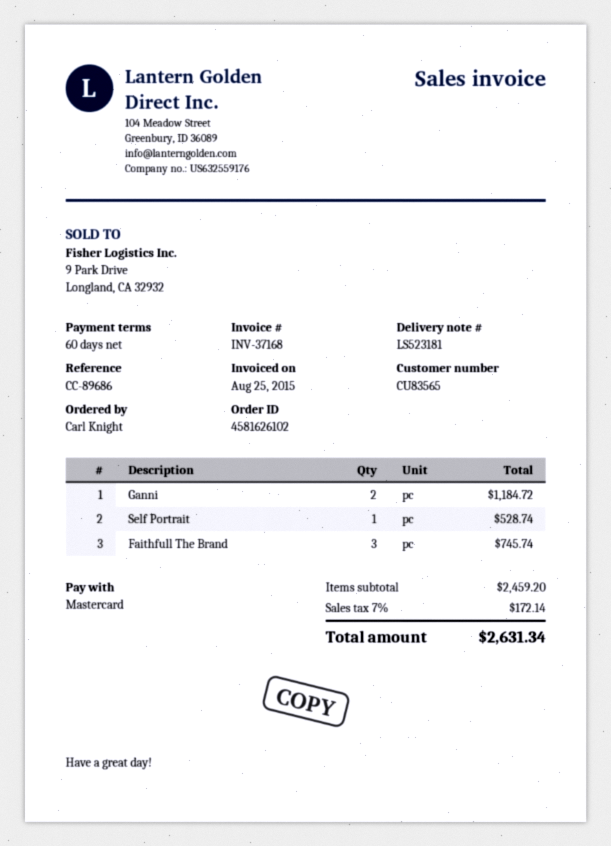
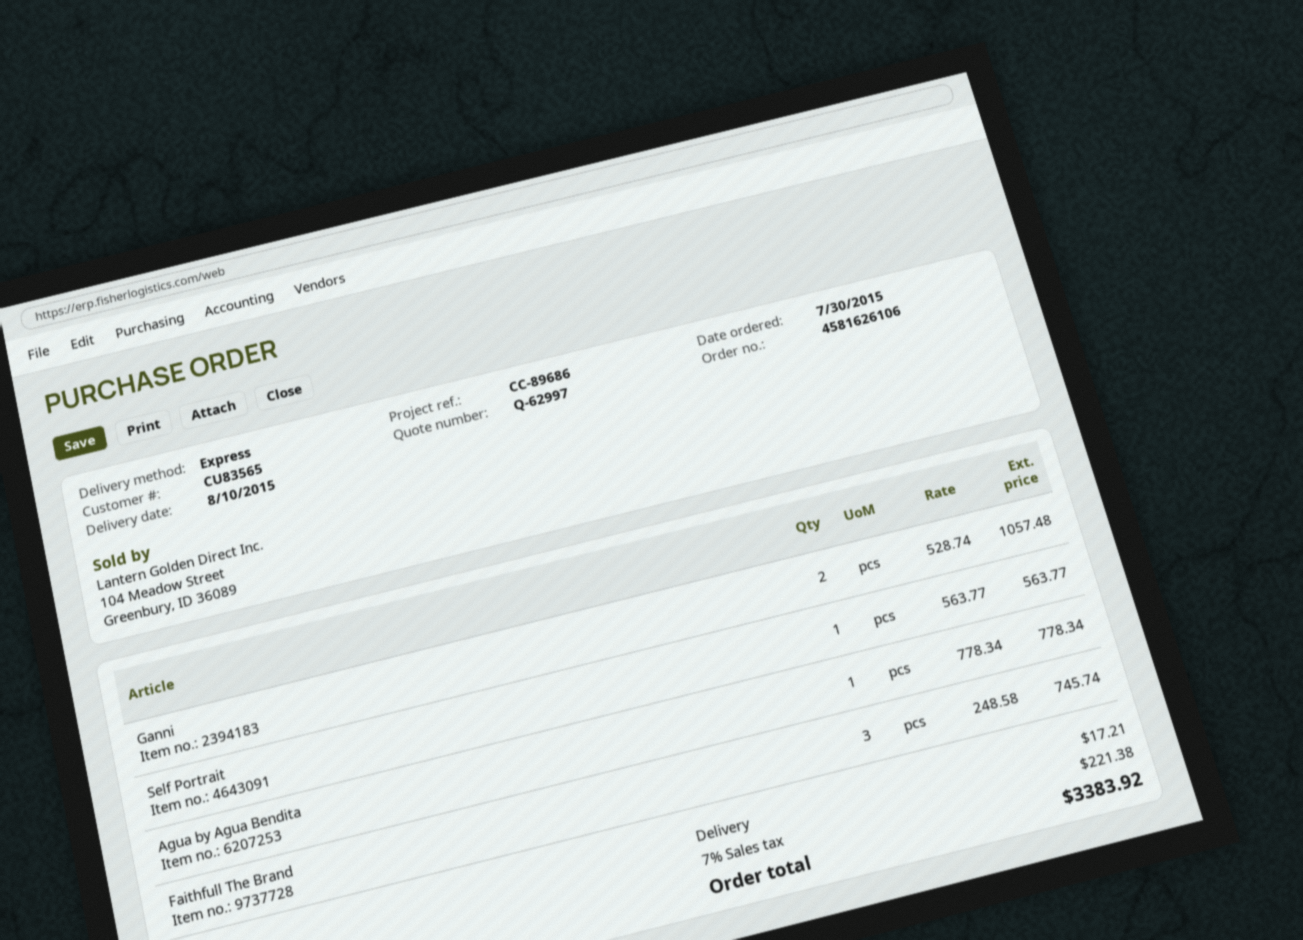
order number: 4581626102 -> 4581626106
Ganni: 2 for 1184.72 -> 2 for 1057.48
Self Portrait: 1 for 528.74 -> 1 for 563.77
Agua by Agua Bendita: none -> 1 for 778.34
shipping: none -> 17.21
tax: 7% = 172.14 -> 7% = 221.38
total: 2631.34 -> 3383.92

